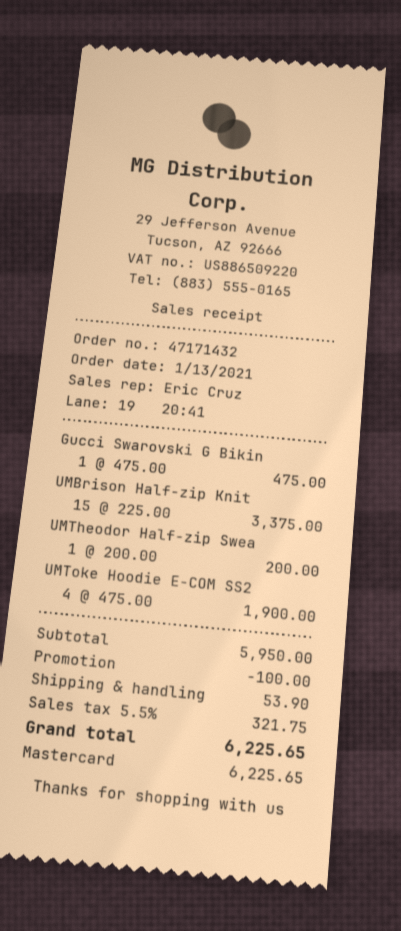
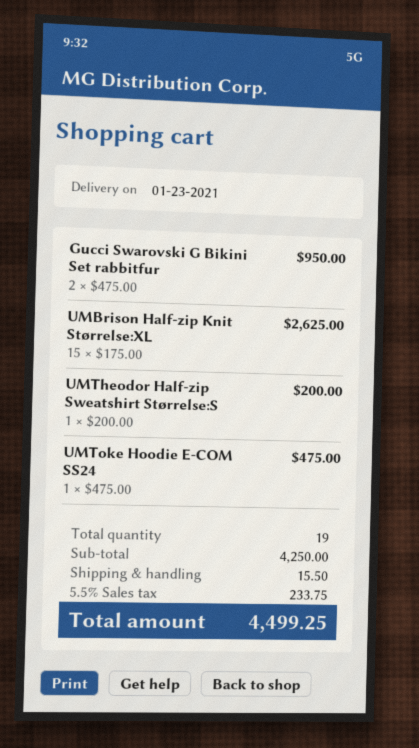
Gucci Swarovski G Bikin: 1 x 475.00 = 475.00 -> 2 x 475.00 = 950.00
UMBrison Half-zip Knit: 15 x 225.00 = 3375.00 -> 15 x 175.00 = 2625.00
UMToke Hoodie E-COM SS2: 4 x 475.00 = 1900.00 -> 1 x 475.00 = 475.00
subtotal: 5950.00 -> 4250.00
discount: 100.00 -> none
shipping: 53.90 -> 15.50
tax: 5.5% = 321.75 -> 5.5% = 233.75
total: 6225.65 -> 4499.25

